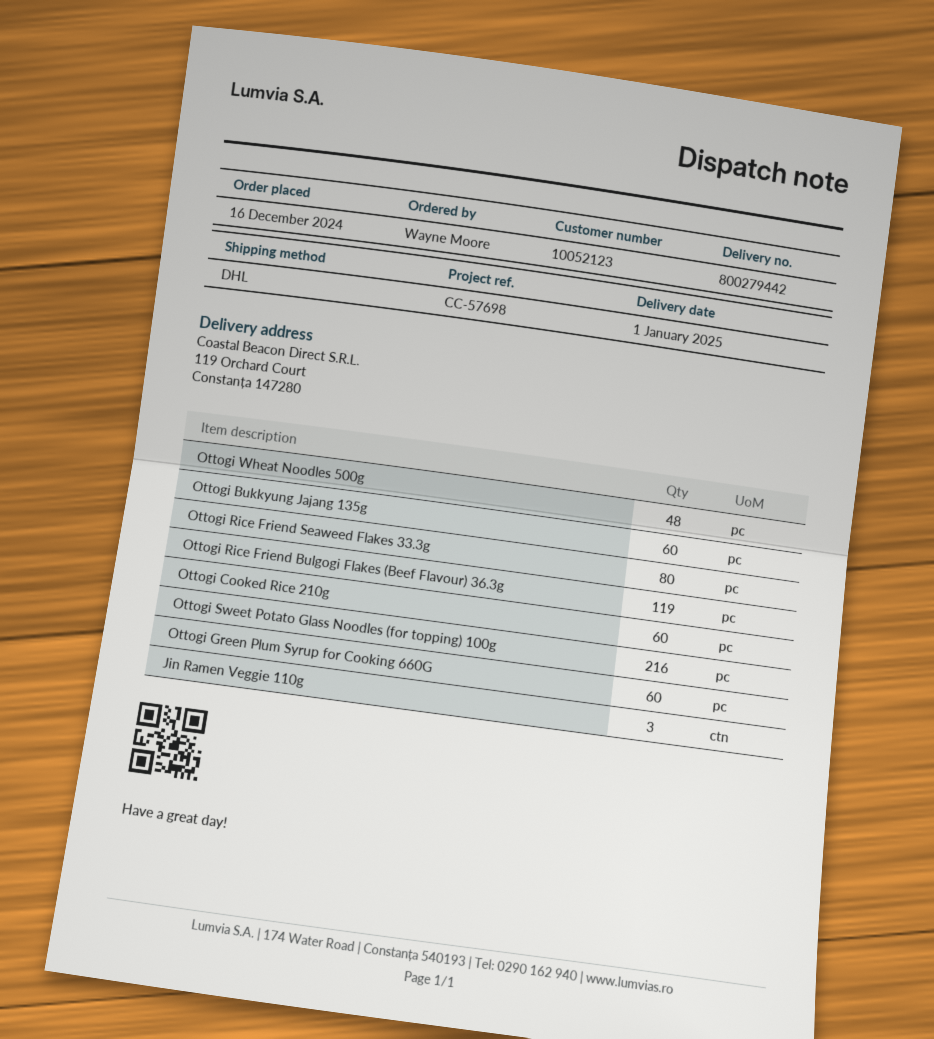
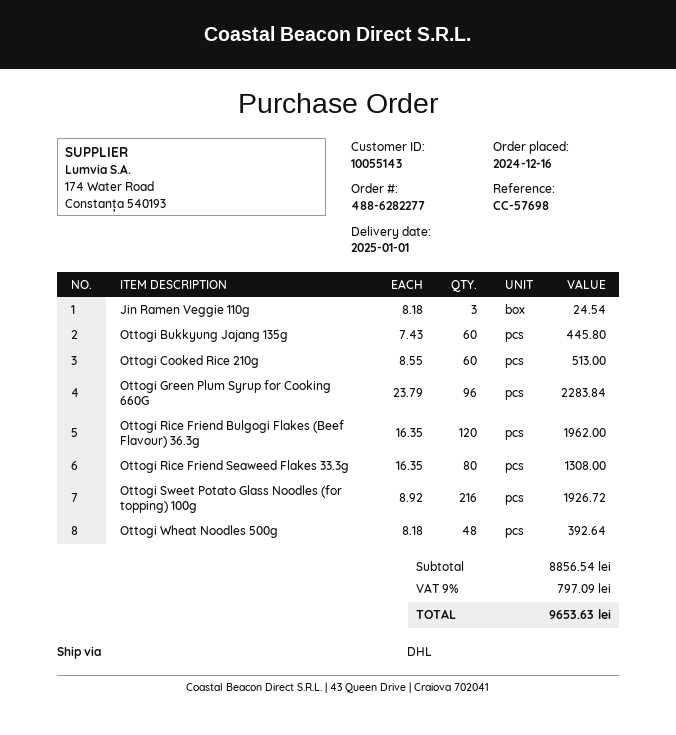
customer number: 10052123 -> 10055143
Ottogi Rice Friend Bulgogi Flakes (Beef Flavour) 36.3g: 119 -> 120
Ottogi Green Plum Syrup for Cooking 660G: 60 -> 96

